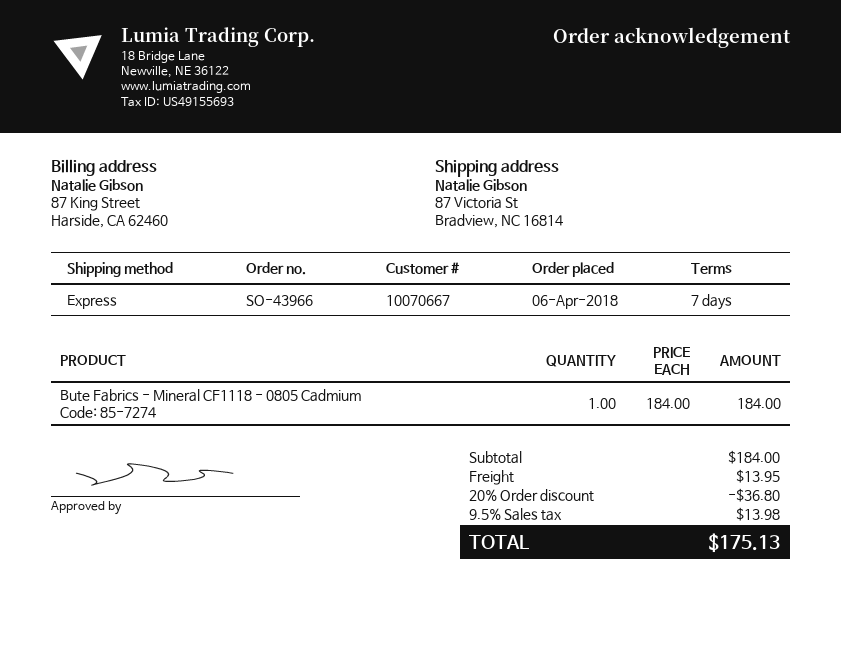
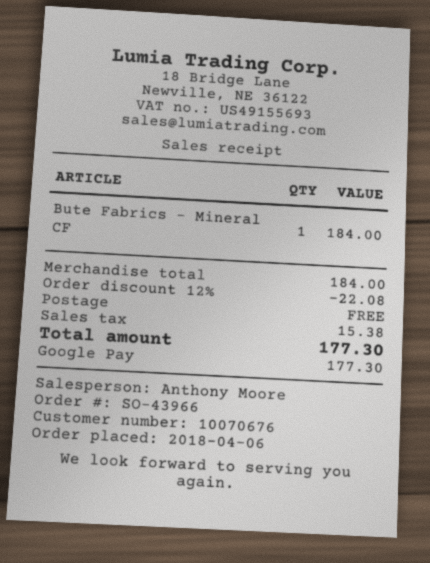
customer number: 10070667 -> 10070676
discount: 20% = 36.80 -> 12% = 22.08
shipping: 13.95 -> 0.00
tax: 13.98 -> 15.38
total: 175.13 -> 177.30

